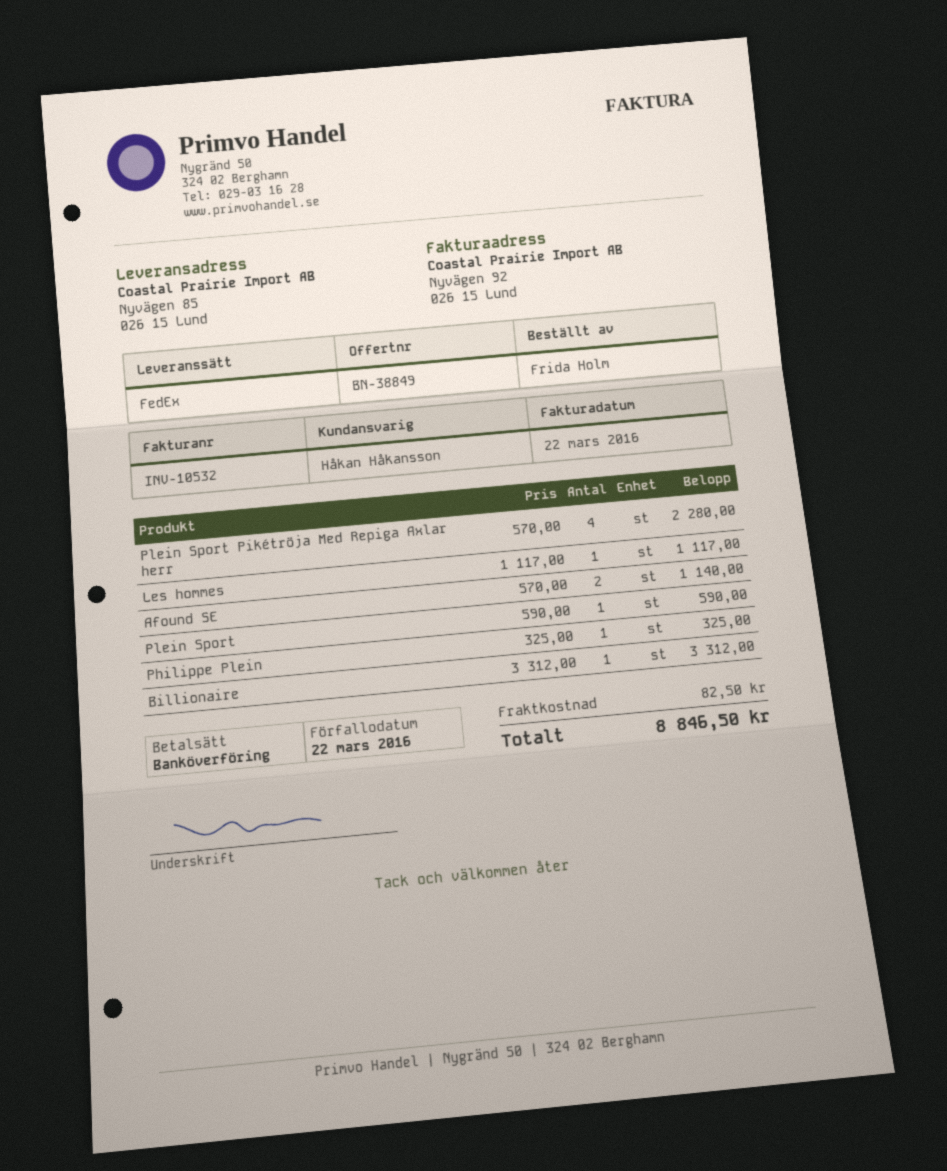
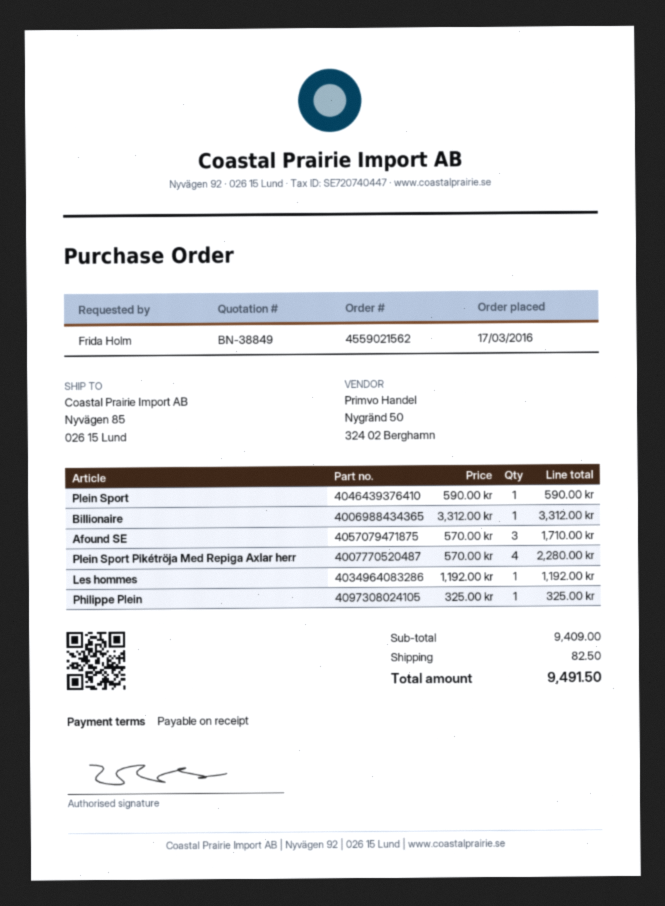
Les hommes: 1 x 1117.00 = 1117.00 -> 1 x 1192.00 = 1192.00
Afound SE: 2 x 570.00 = 1140.00 -> 3 x 570.00 = 1710.00
total: 8846.50 -> 9491.50

